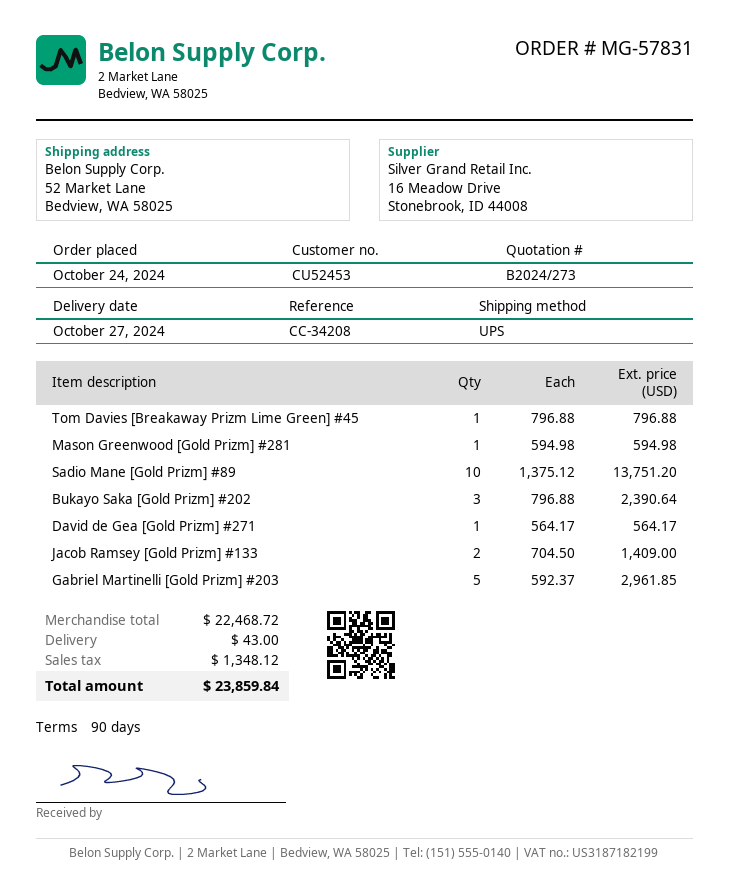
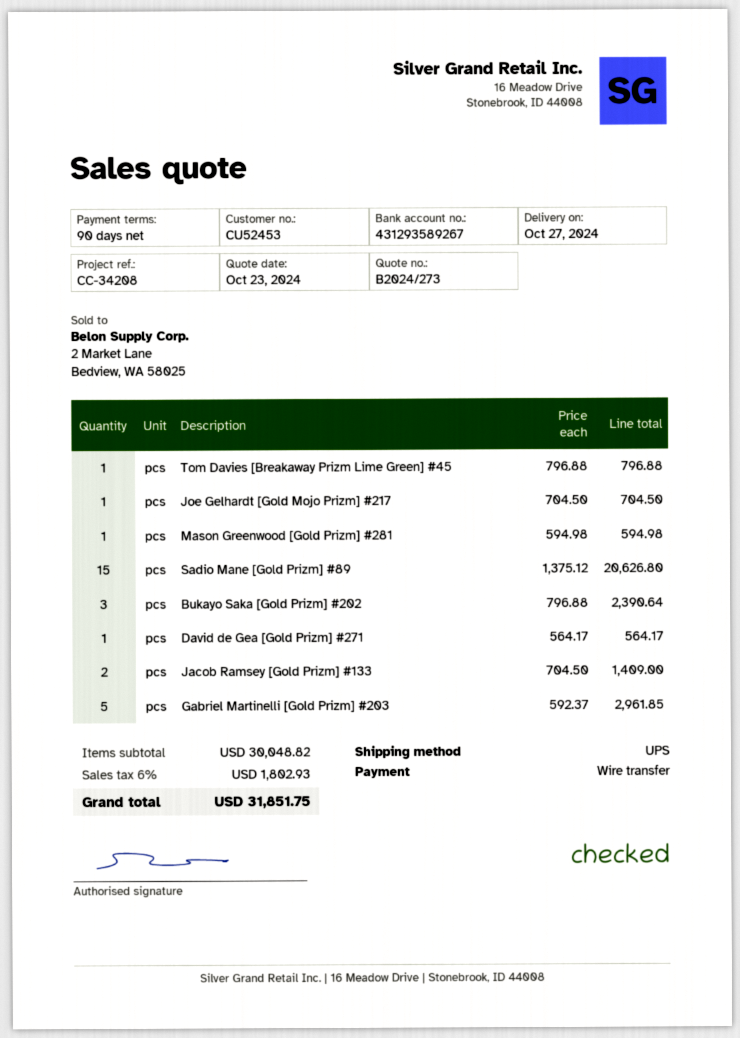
Sadio Mane [Gold Prizm] #89: 10 x 1375.12 = 13751.20 -> 15 x 1375.12 = 20626.80
Joe Gelhardt [Gold Mojo Prizm] #217: none -> 1 x 704.50 = 704.50
subtotal: 22468.72 -> 30048.82
shipping: 43.00 -> none
tax: 1348.12 -> 1802.93
total: 23859.84 -> 31851.75

